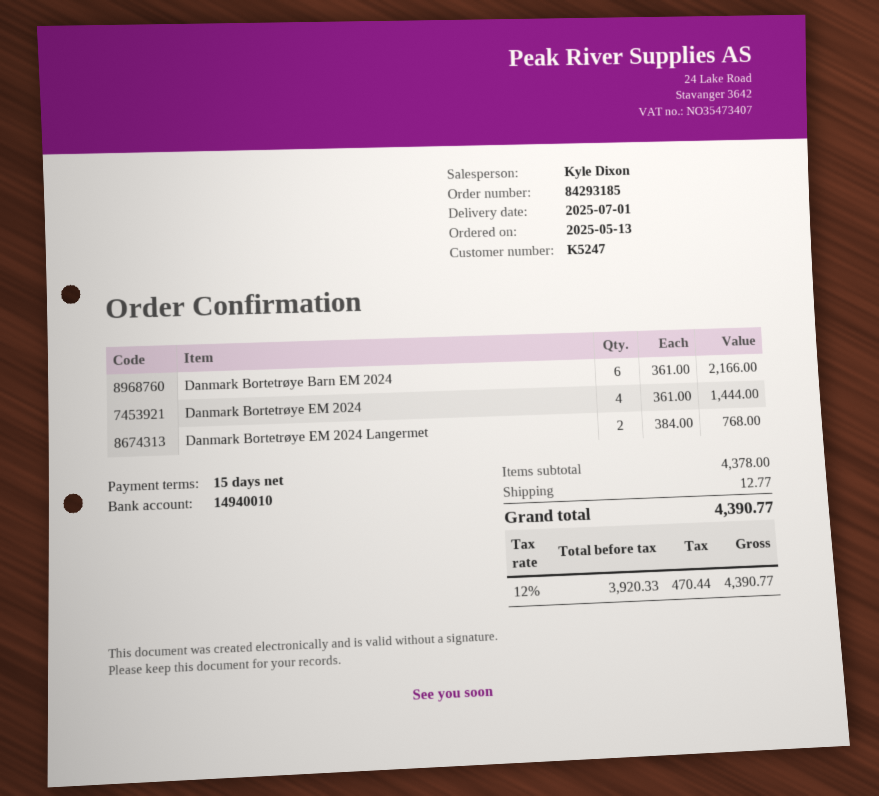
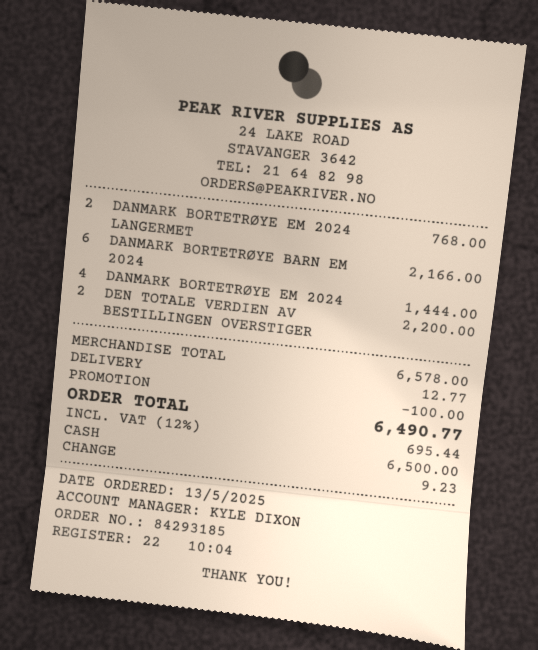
DEN TOTALE VERDIEN AV BESTILLINGEN OVERSTIGER: none -> 2 for 2200.00
subtotal: 4378.00 -> 6578.00
discount: none -> 100.00
tax: 12% = 470.44 -> 12% = 695.44
total: 4390.77 -> 6490.77

